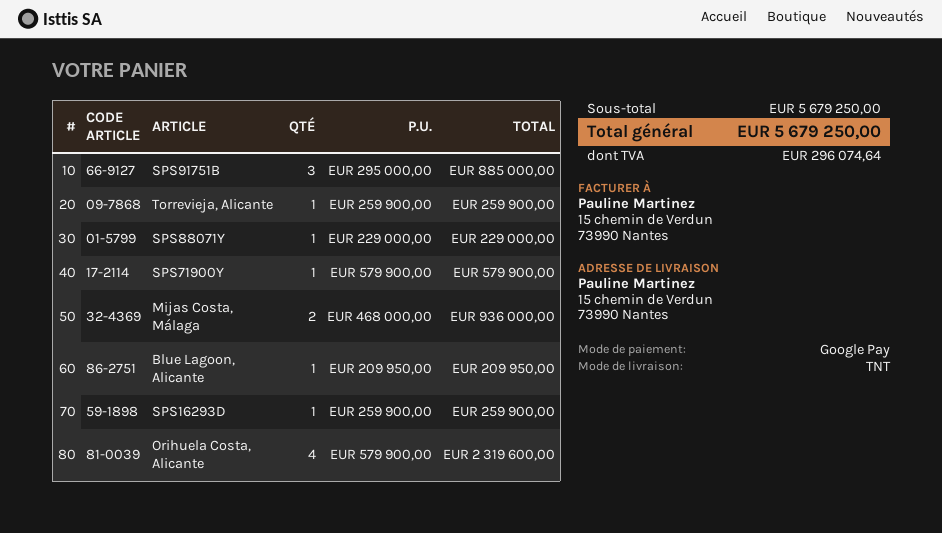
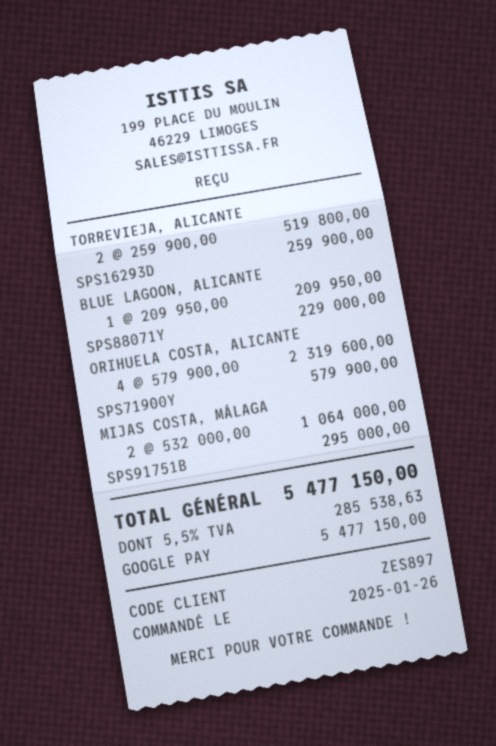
SPS91751B: 3 x 295000.00 = 885000.00 -> 1 x 295000.00 = 295000.00
Torrevieja, Alicante: 1 x 259900.00 = 259900.00 -> 2 x 259900.00 = 519800.00
Mijas Costa, Málaga: 2 x 468000.00 = 936000.00 -> 2 x 532000.00 = 1064000.00
tax: 296074.64 -> 285538.63
total: 5679250.00 -> 5477150.00

